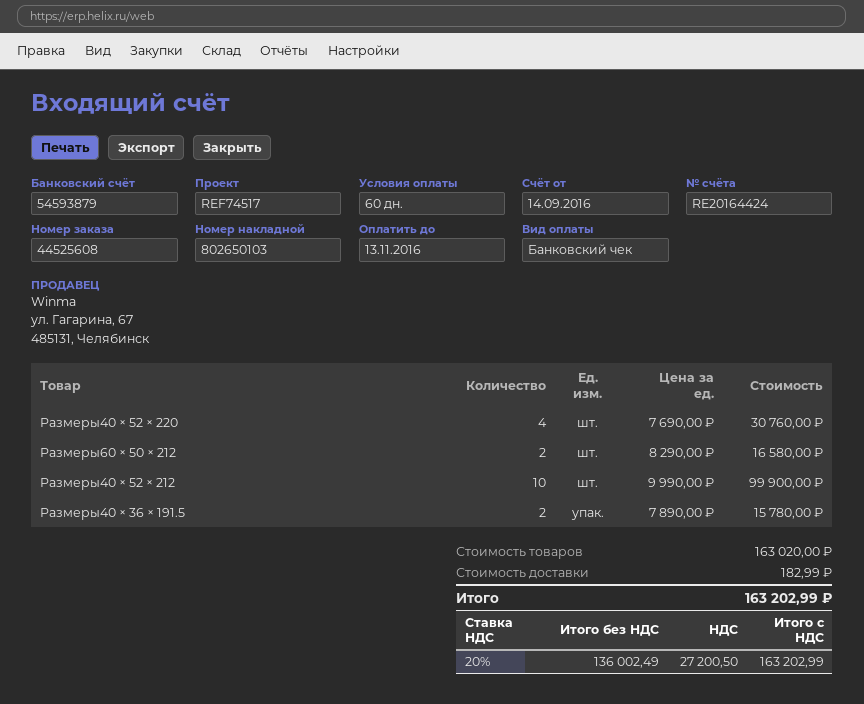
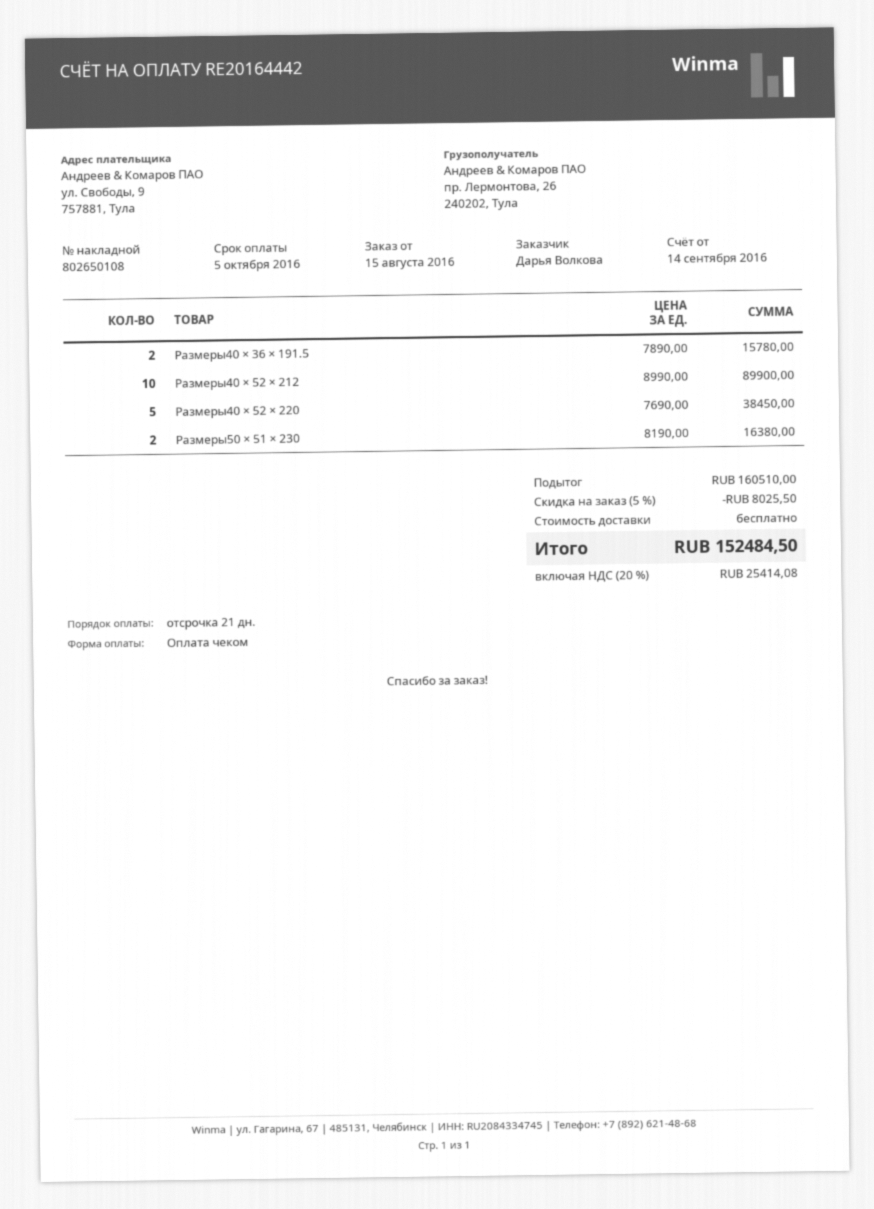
delivery note number: 802650103 -> 802650108
invoice number: RE20164424 -> RE20164442
payment terms: 60 days -> 21 days
due date: 2016-11-13 -> 2016-10-05
Размеры40 × 52 × 220: 4 x 7690.00 = 30760.00 -> 5 x 7690.00 = 38450.00
Размеры60 × 50 × 212: 2 x 8290.00 = 16580.00 -> none
Размеры40 × 52 × 212: 10 x 9990.00 = 99900.00 -> 10 x 8990.00 = 89900.00
Размеры50 × 51 × 230: none -> 2 x 8190.00 = 16380.00
subtotal: 163020.00 -> 160510.00
discount: none -> 5% = 8025.50
shipping: 182.99 -> 0.00
tax: 20% = 27200.50 -> 20% = 25414.08
total: 163202.99 -> 152484.50

